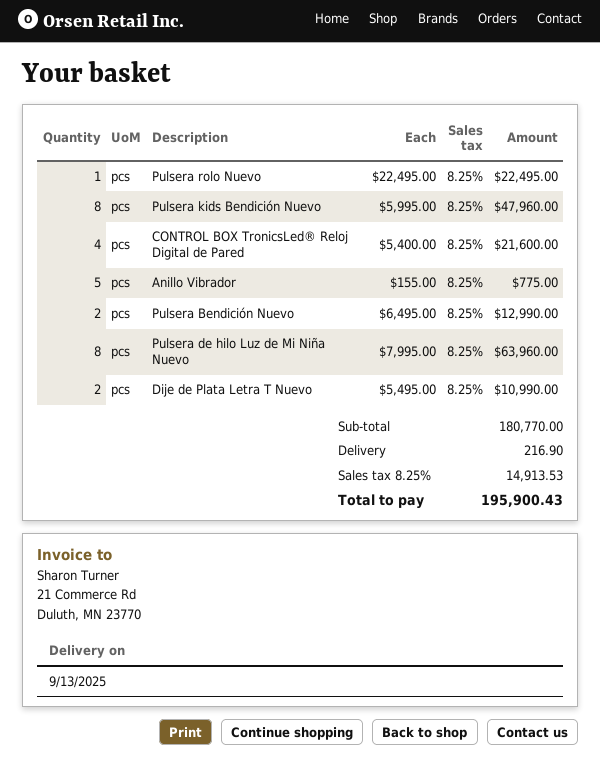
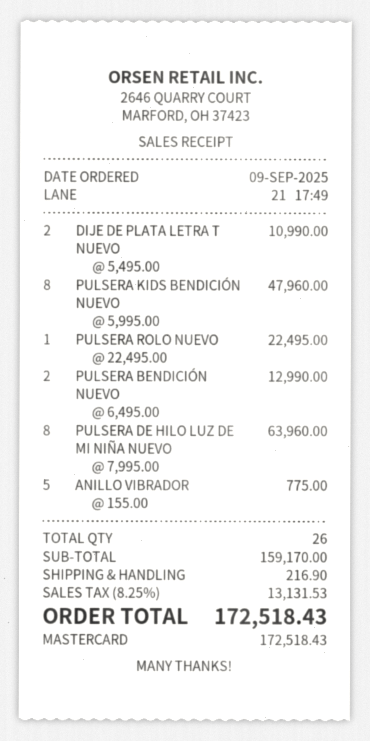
CONTROL BOX TronicsLed® Reloj Digital de Pared: 4 x 5400.00 = 21600.00 -> none
subtotal: 180770.00 -> 159170.00
tax: 8.25% = 14913.53 -> 8.25% = 13131.53
total: 195900.43 -> 172518.43

